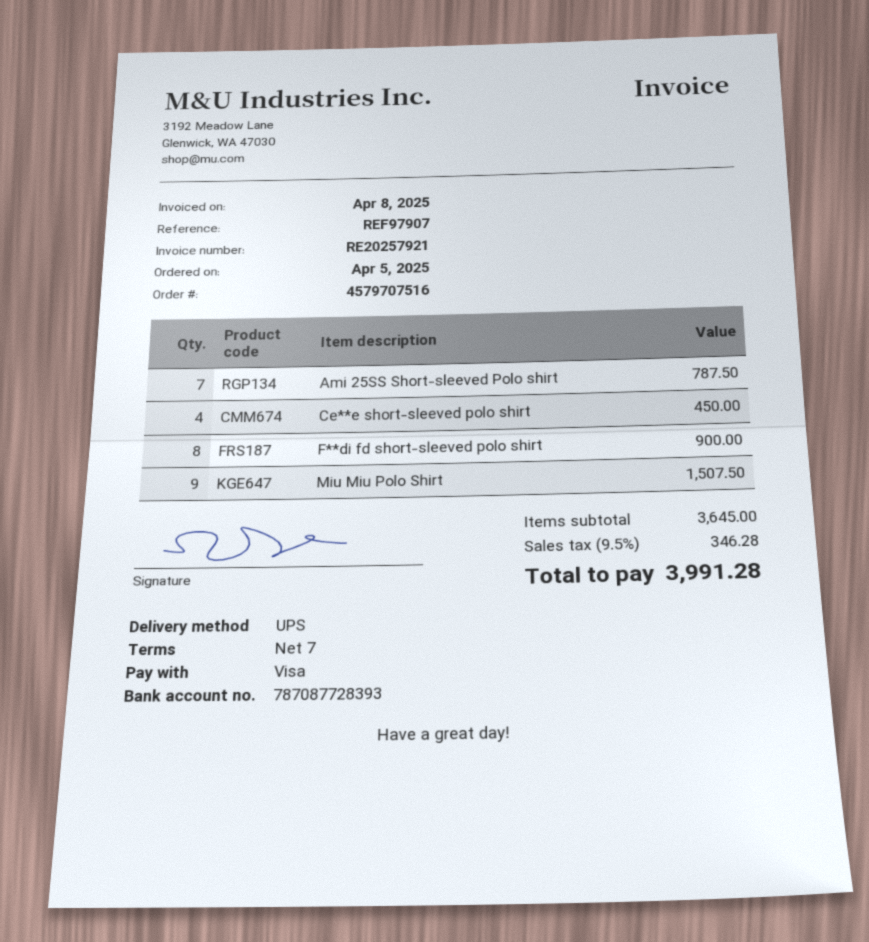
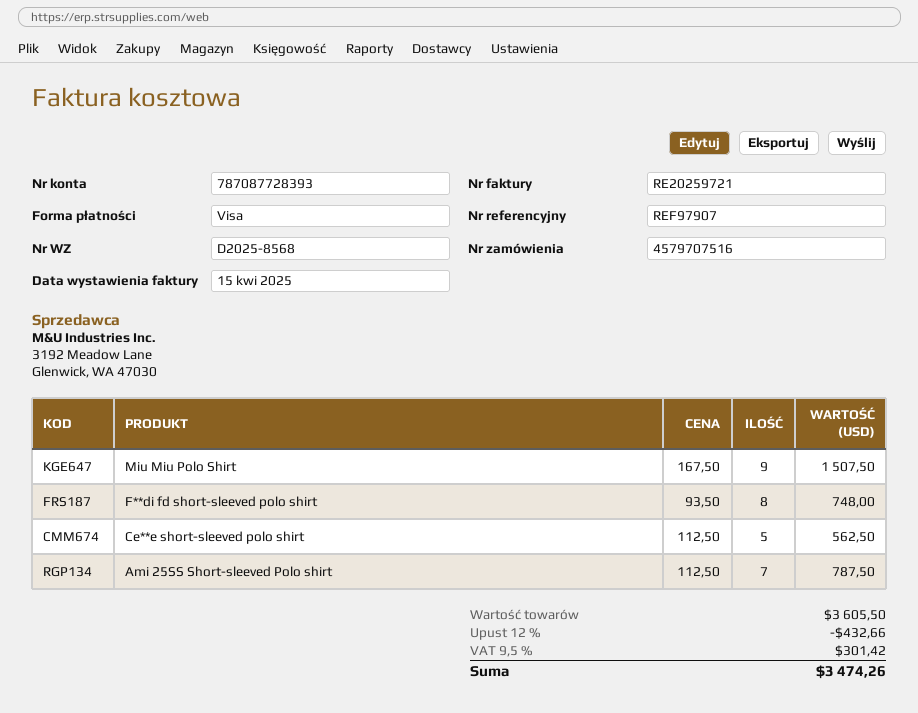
invoice number: RE20257921 -> RE20259721
invoice date: 2025-04-08 -> 2025-04-15
Ce**e short-sleeved polo shirt: 4 for 450.00 -> 5 for 562.50
F**di fd short-sleeved polo shirt: 8 for 900.00 -> 8 for 748.00
subtotal: 3645.00 -> 3605.50
discount: none -> 12% = 432.66
tax: 9.5% = 346.28 -> 9.5% = 301.42
total: 3991.28 -> 3474.26

